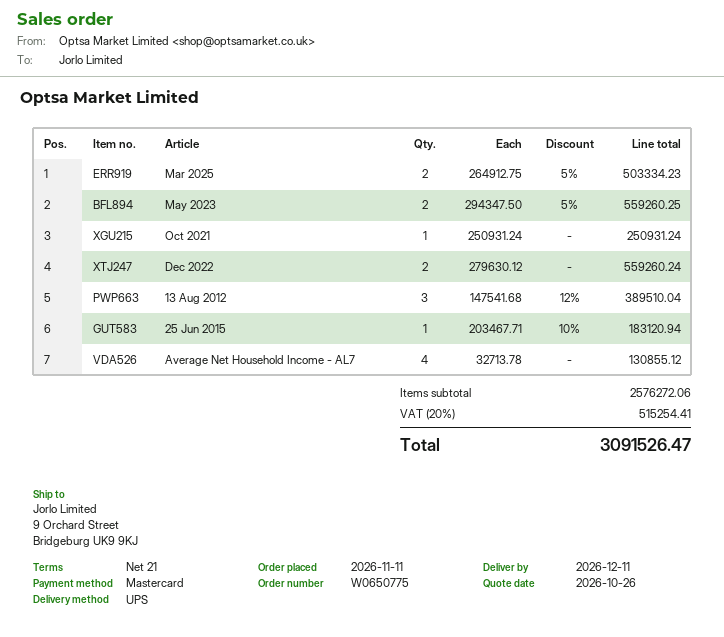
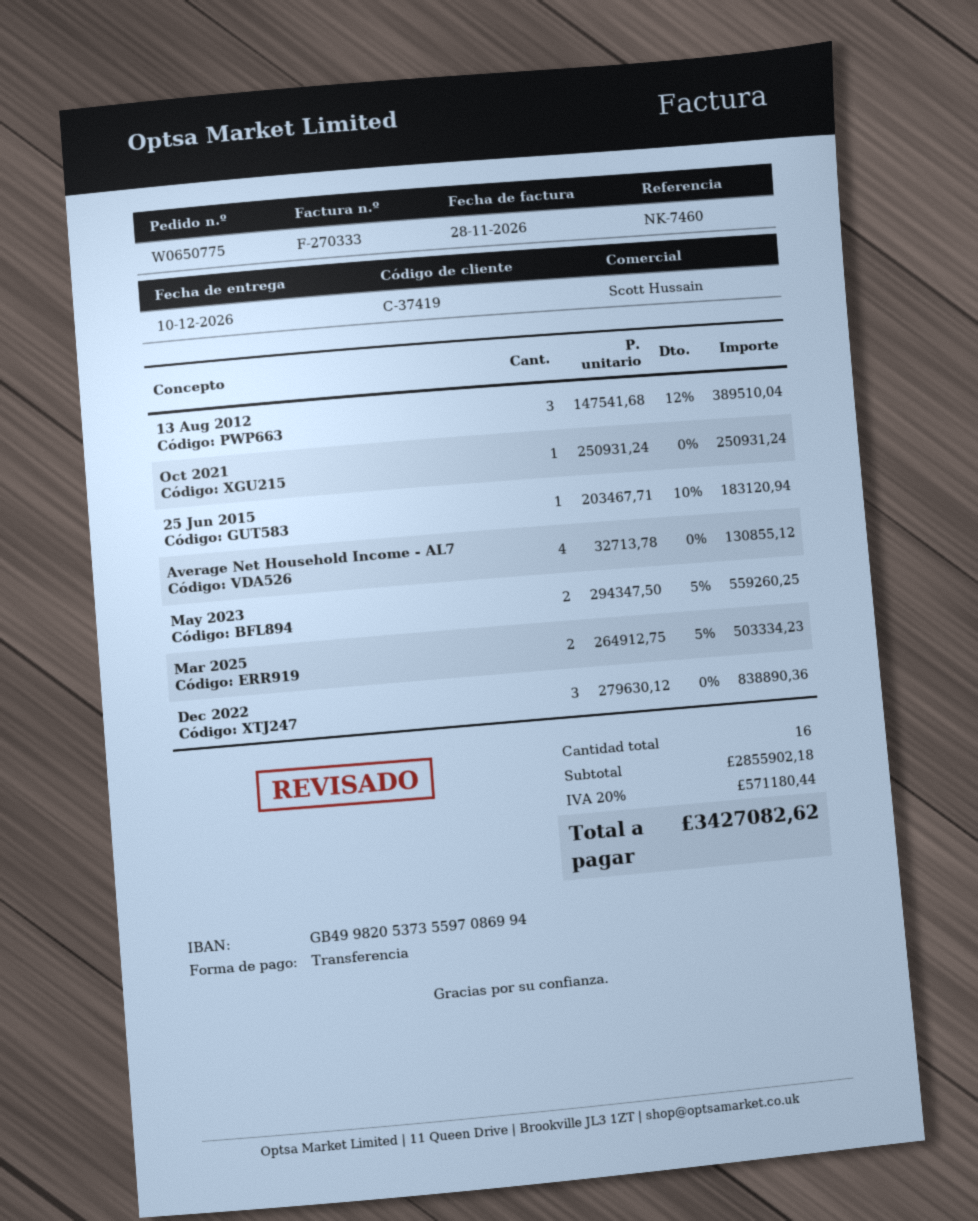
delivery date: 2026-12-11 -> 2026-12-10
payment method: Mastercard -> bank transfer
Dec 2022: 2 x 279630.12 = 559260.24 -> 3 x 279630.12 = 838890.36
subtotal: 2576272.06 -> 2855902.18
tax: 20% = 515254.41 -> 20% = 571180.44
total: 3091526.47 -> 3427082.62

